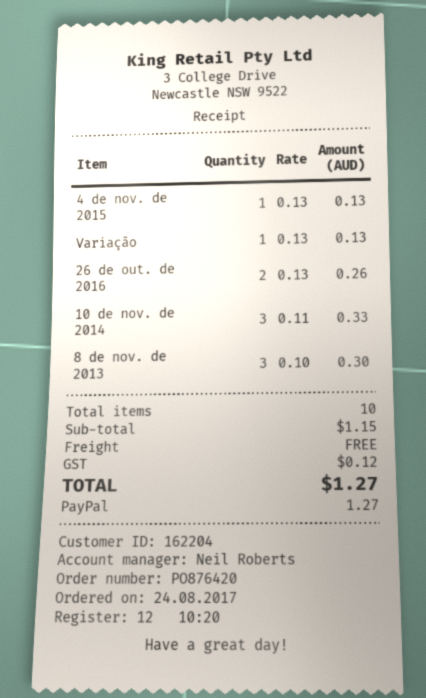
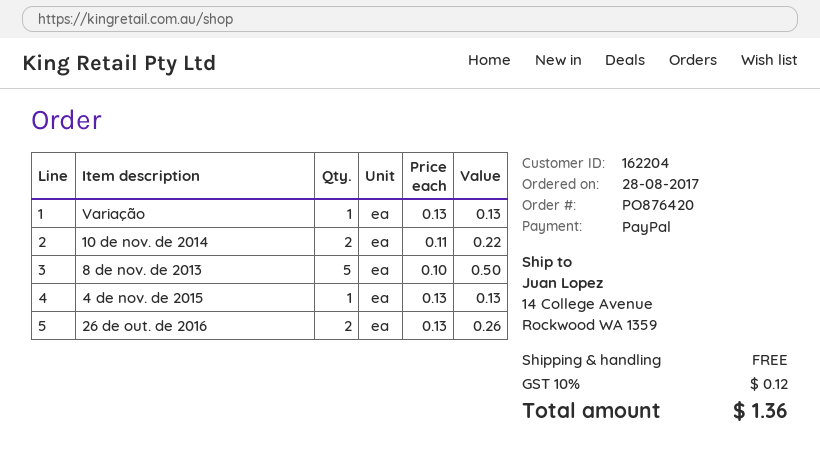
order date: 2017-08-24 -> 2017-08-28
10 de nov. de 2014: 3 x 0.11 = 0.33 -> 2 x 0.11 = 0.22
8 de nov. de 2013: 3 x 0.10 = 0.30 -> 5 x 0.10 = 0.50
total: 1.27 -> 1.36

